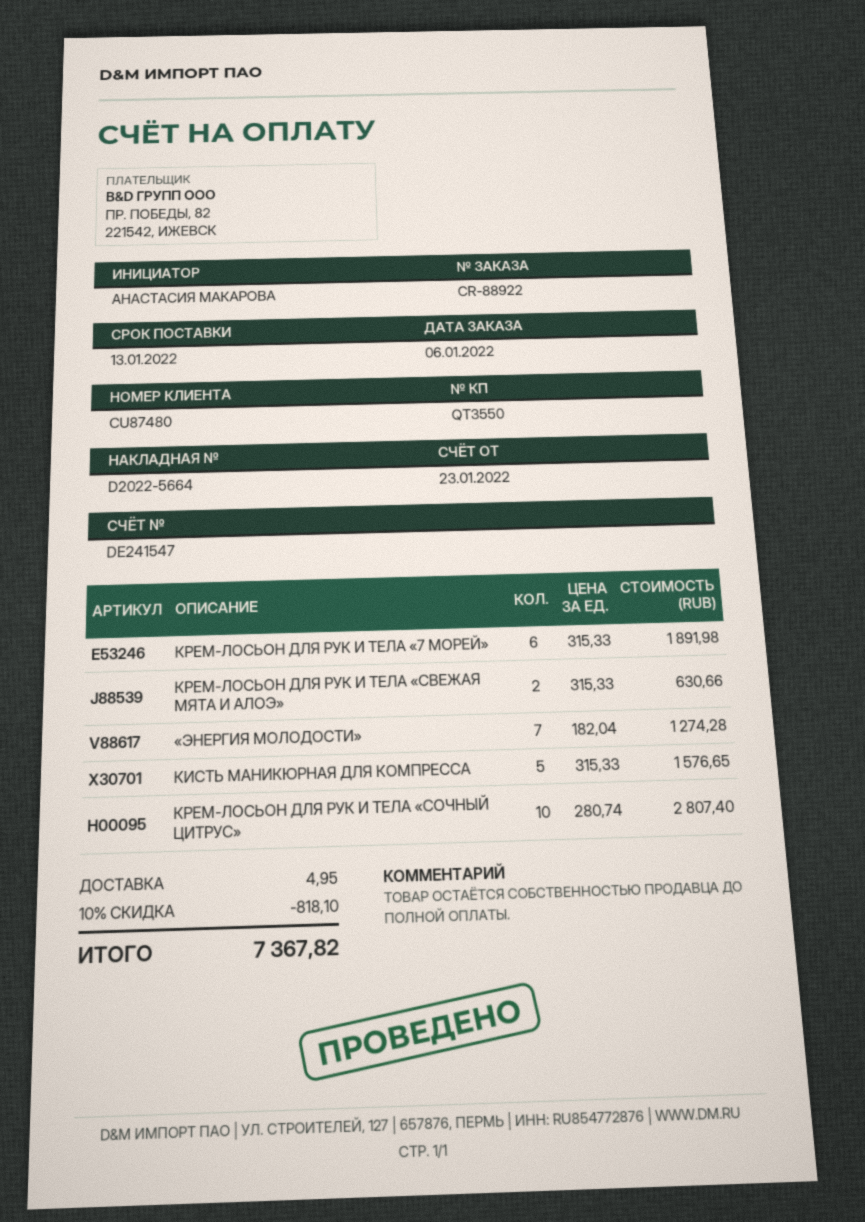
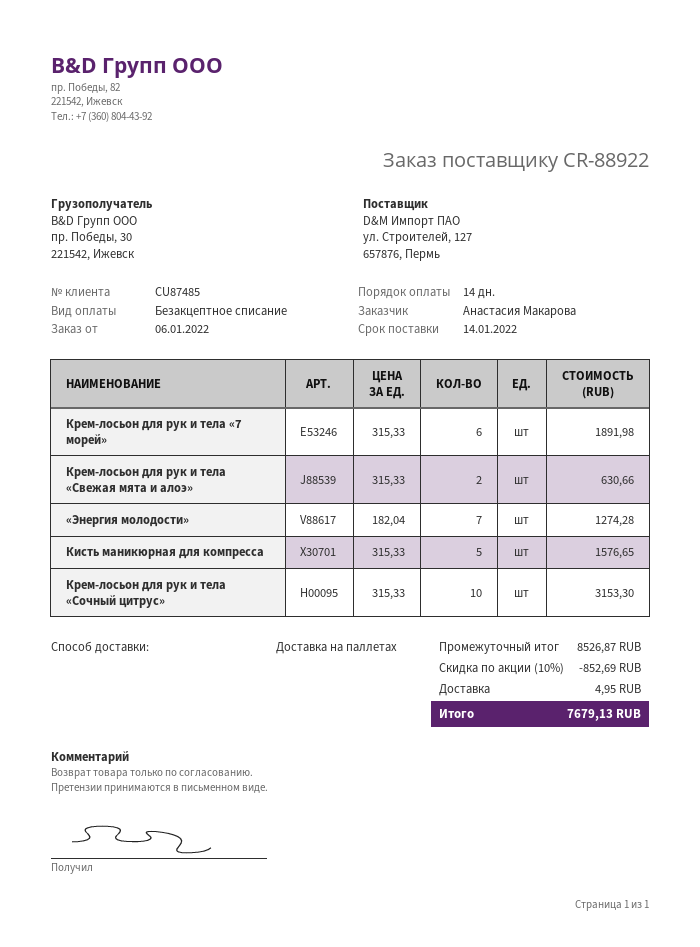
delivery date: 2022-01-13 -> 2022-01-14
customer number: CU87480 -> CU87485
КРЕМ-ЛОСЬОН ДЛЯ РУК И ТЕЛА «СОЧНЫЙ ЦИТРУС»: 10 x 280.74 = 2807.40 -> 10 x 315.33 = 3153.30
discount: 10% = 818.10 -> 10% = 852.69
total: 7367.82 -> 7679.13

